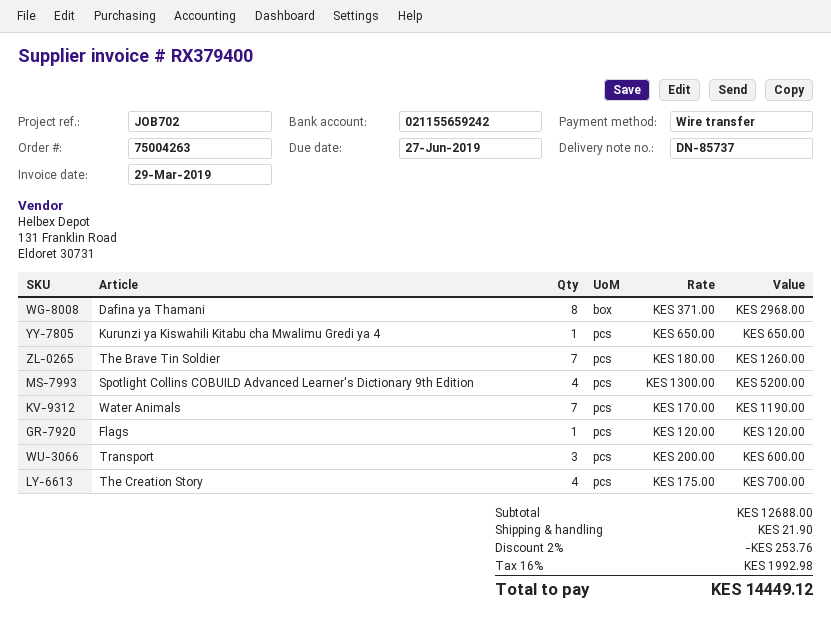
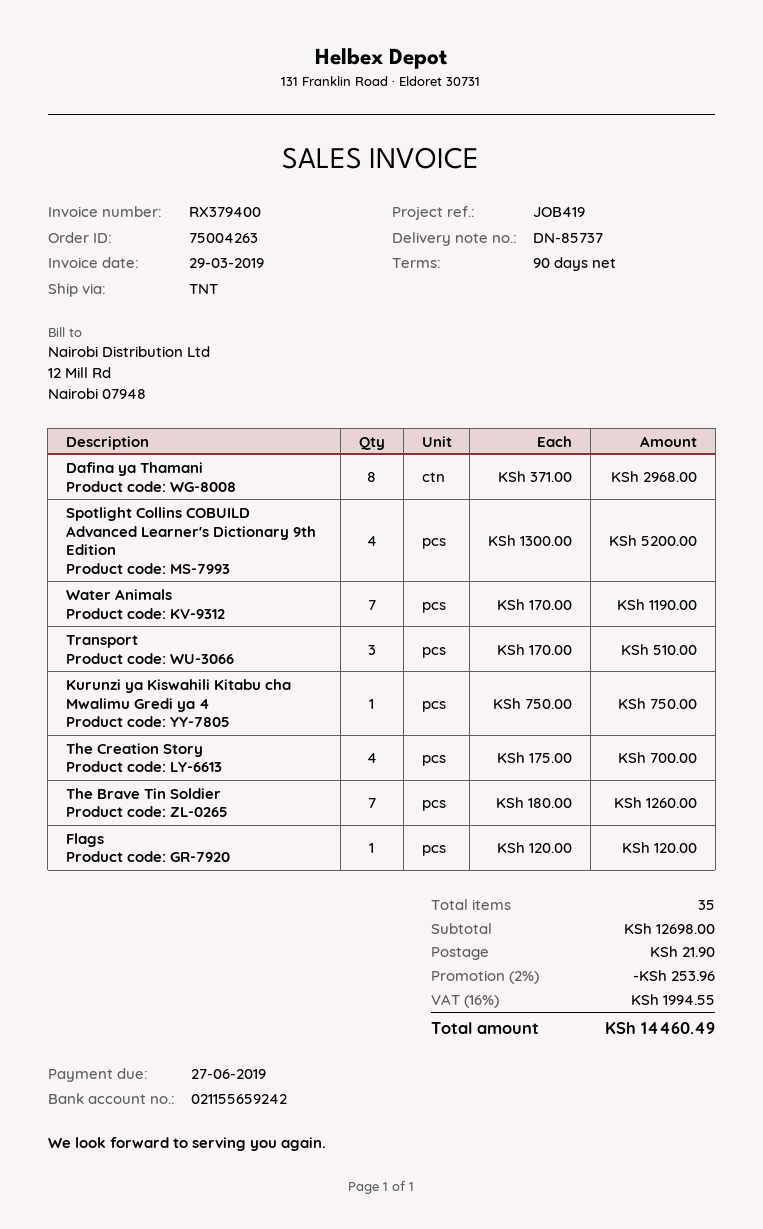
reference: JOB702 -> JOB419
Kurunzi ya Kiswahili Kitabu cha Mwalimu Gredi ya 4: 1 x 650.00 = 650.00 -> 1 x 750.00 = 750.00
Transport: 3 x 200.00 = 600.00 -> 3 x 170.00 = 510.00
subtotal: 12688.00 -> 12698.00
discount: 2% = 253.76 -> 2% = 253.96
tax: 16% = 1992.98 -> 16% = 1994.55
total: 14449.12 -> 14460.49

